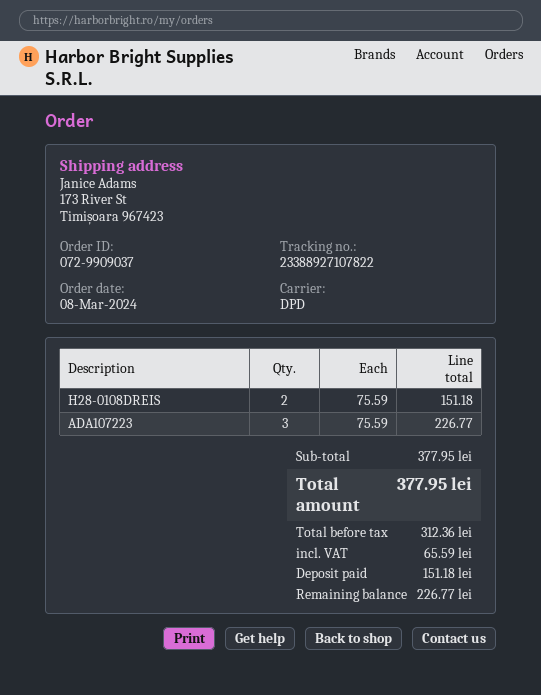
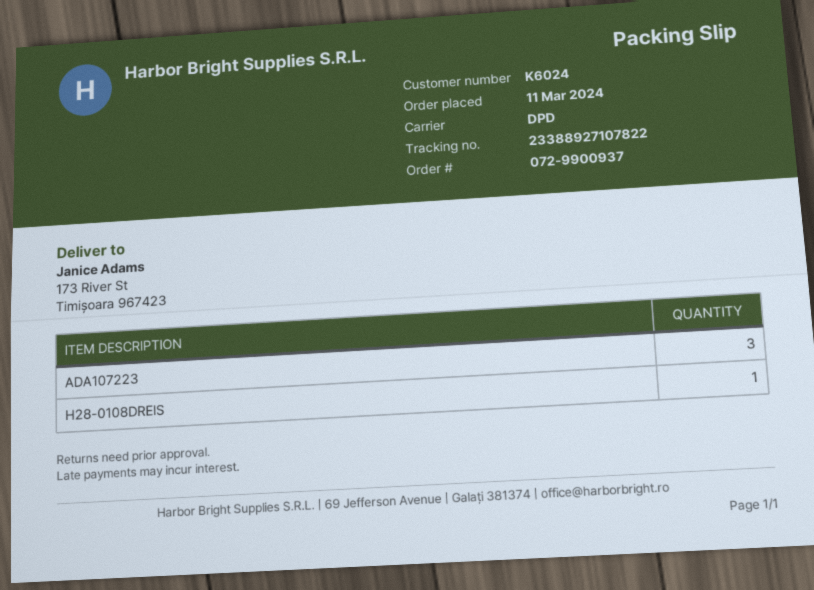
order number: 072-9909037 -> 072-9900937
order date: 2024-03-08 -> 2024-03-11
H28-0108DREIS: 2 -> 1

